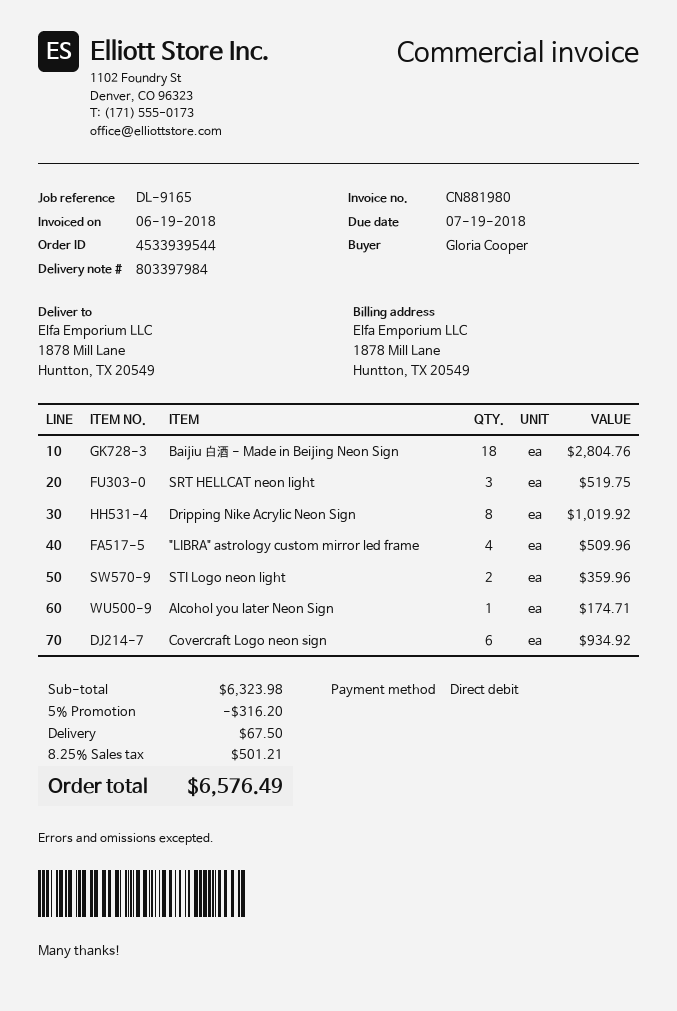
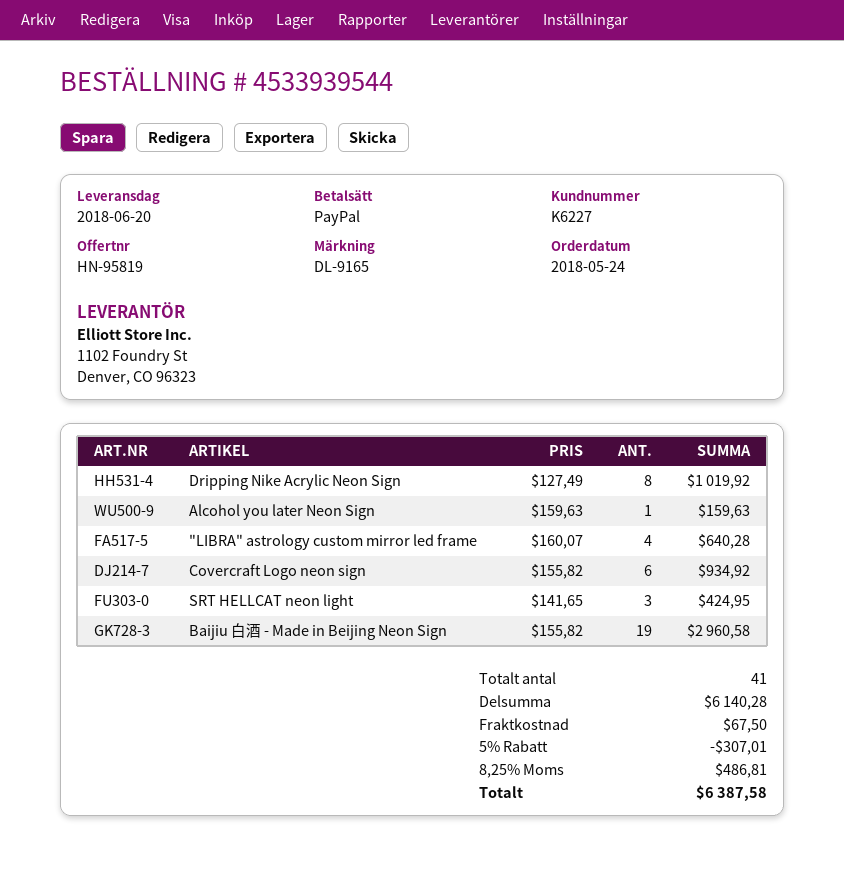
payment method: direct debit -> PayPal
Baijiu 白酒 - Made in Beijing Neon Sign: 18 for 2804.76 -> 19 for 2960.58
SRT HELLCAT neon light: 3 for 519.75 -> 3 for 424.95
"LIBRA" astrology custom mirror led frame: 4 for 509.96 -> 4 for 640.28
STI Logo neon light: 2 for 359.96 -> none
Alcohol you later Neon Sign: 1 for 174.71 -> 1 for 159.63
subtotal: 6323.98 -> 6140.28
discount: 5% = 316.20 -> 5% = 307.01
tax: 8.25% = 501.21 -> 8.25% = 486.81
total: 6576.49 -> 6387.58

